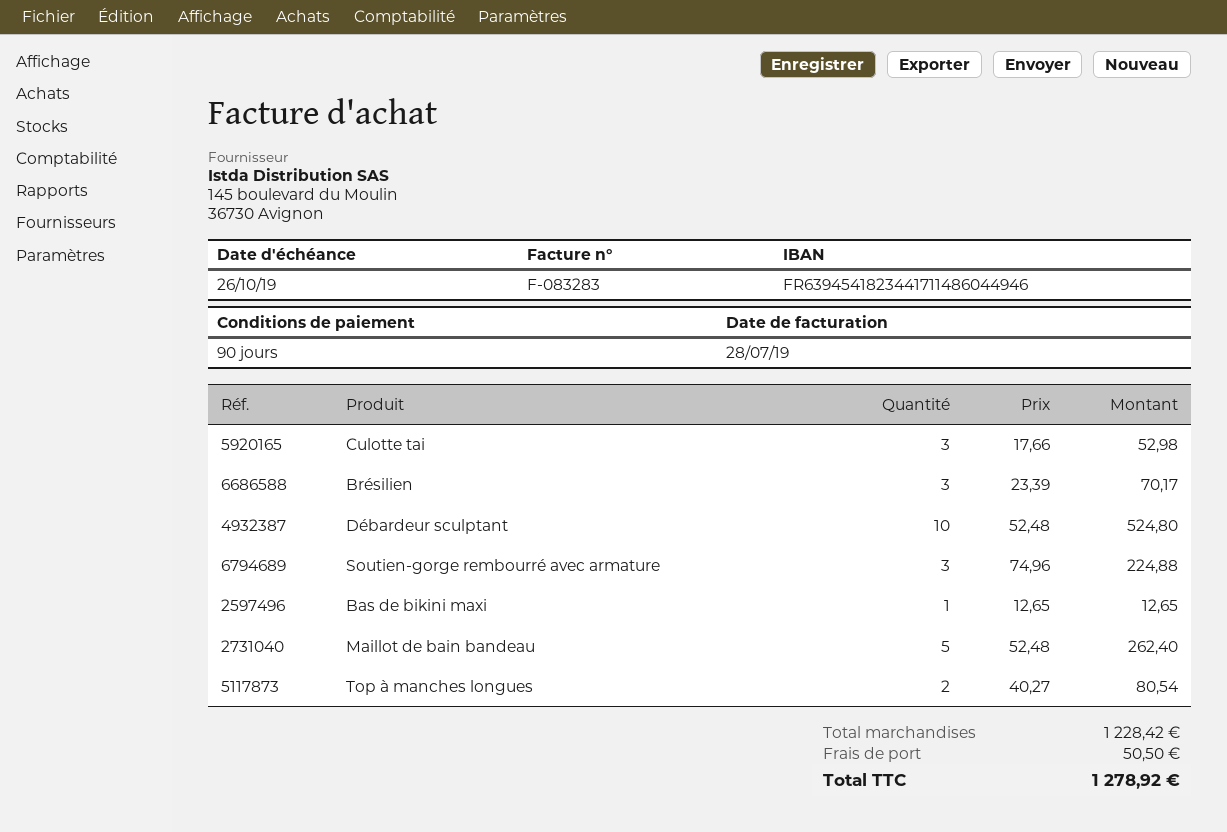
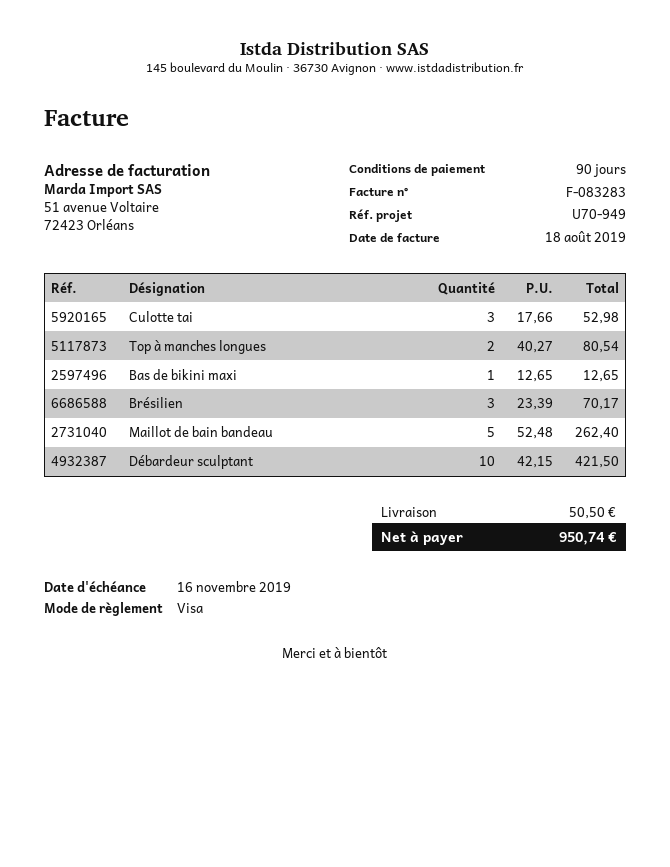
invoice date: 2019-07-28 -> 2019-08-18
due date: 2019-10-26 -> 2019-11-16
Débardeur sculptant: 10 x 52.48 = 524.80 -> 10 x 42.15 = 421.50
Soutien-gorge rembourré avec armature: 3 x 74.96 = 224.88 -> none
total: 1278.92 -> 950.74

